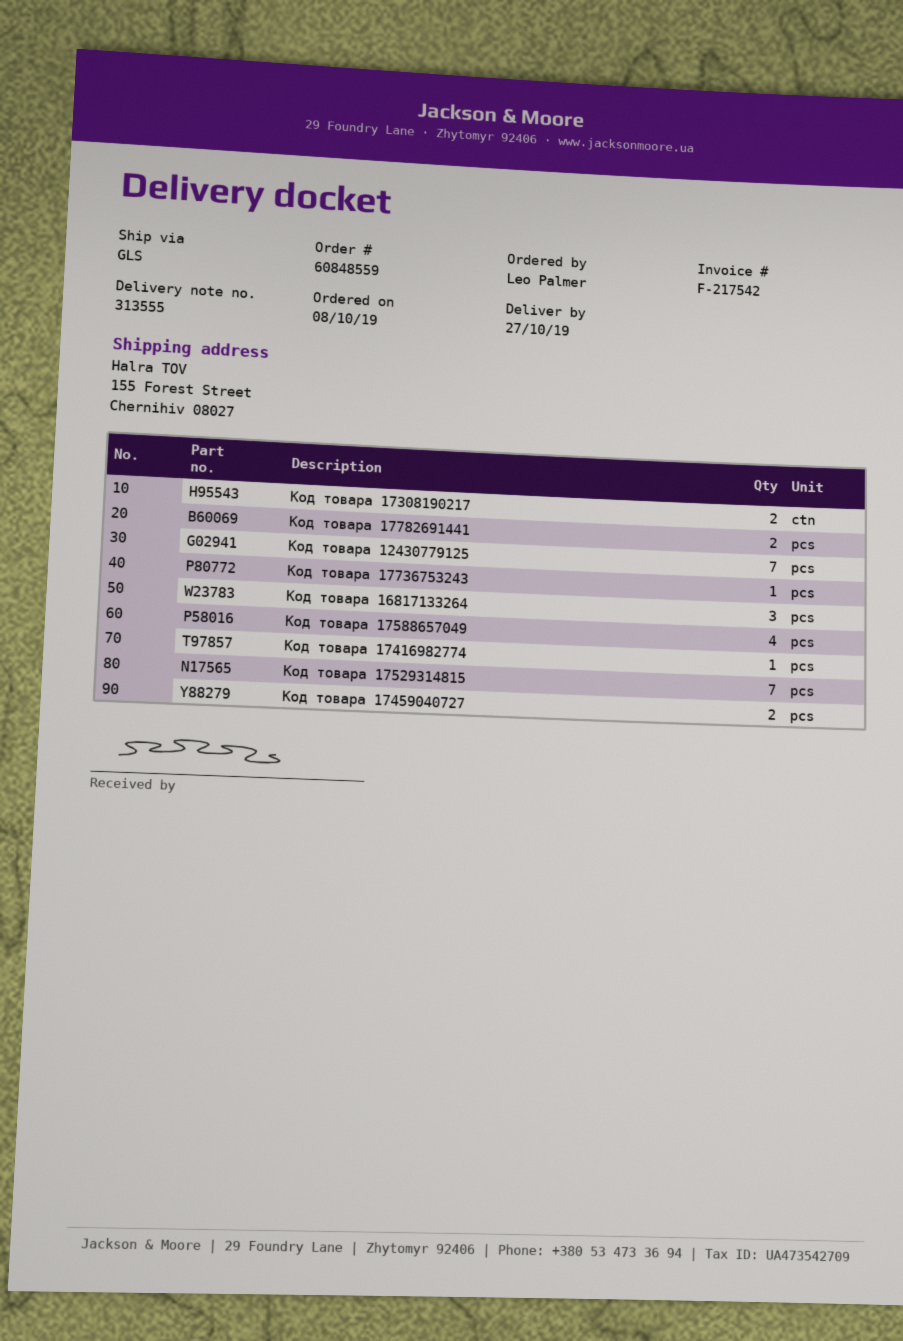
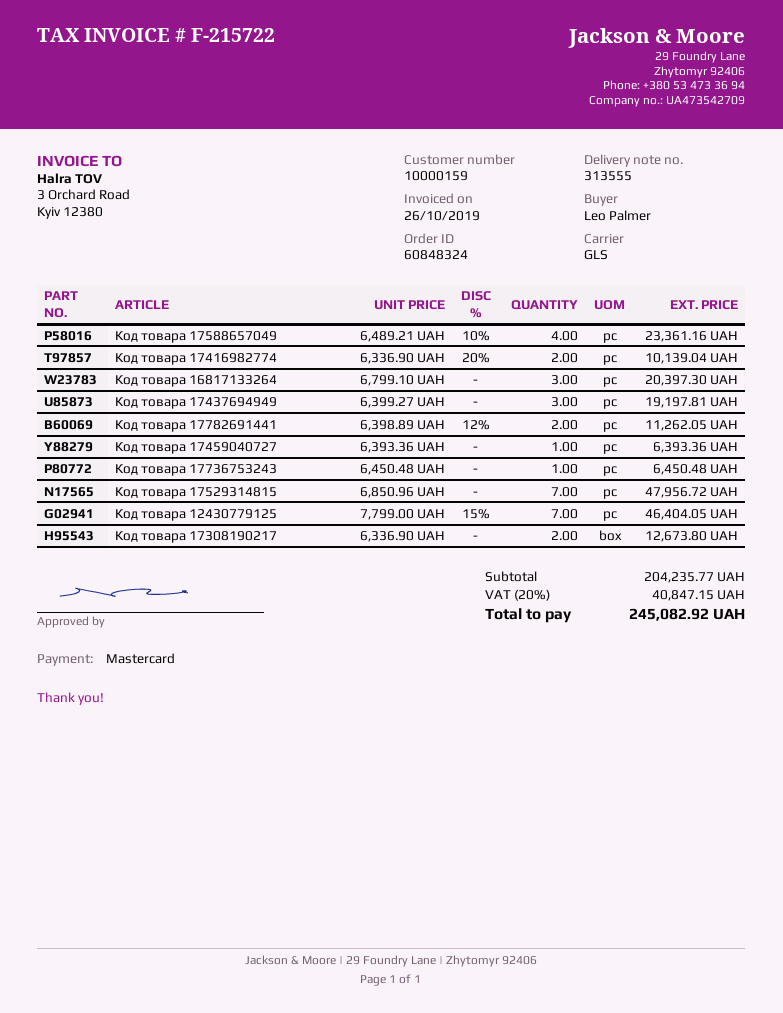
order number: 60848559 -> 60848324
invoice number: F-217542 -> F-215722
Код товара 17416982774: 1 -> 2
Код товара 17459040727: 2 -> 1
Код товара 17437694949: none -> 3

